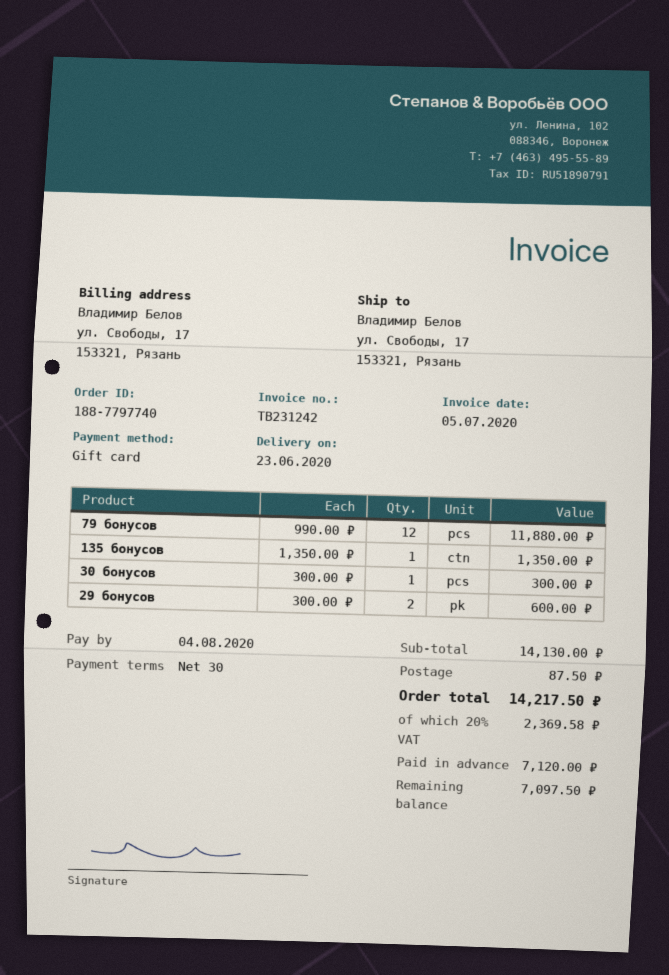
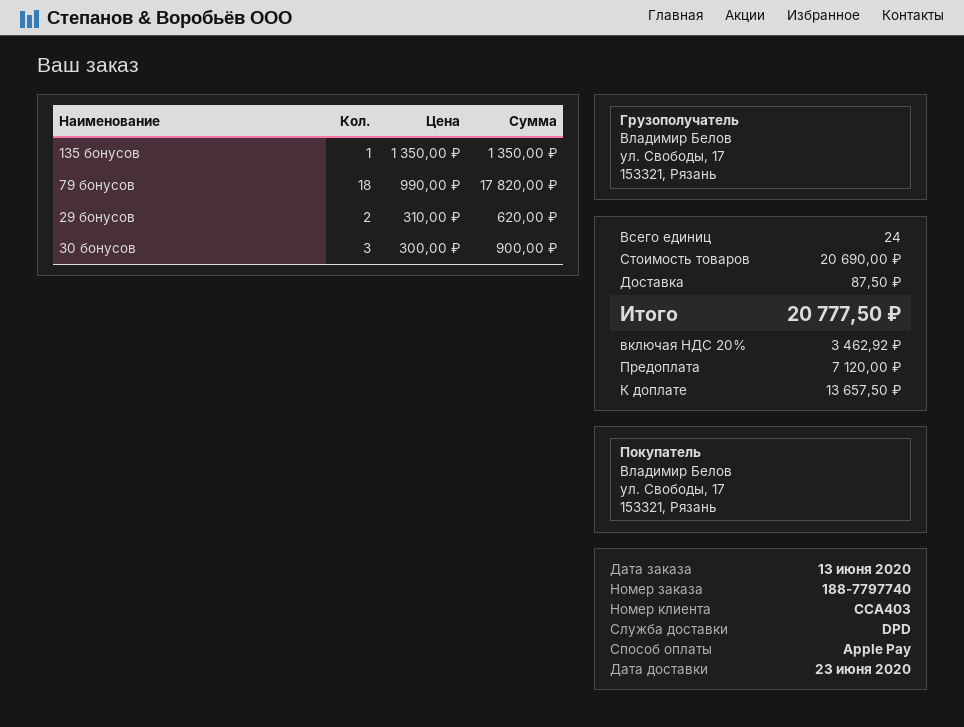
payment method: gift card -> Apple Pay
79 бонусов: 12 x 990.00 = 11880.00 -> 18 x 990.00 = 17820.00
30 бонусов: 1 x 300.00 = 300.00 -> 3 x 300.00 = 900.00
29 бонусов: 2 x 300.00 = 600.00 -> 2 x 310.00 = 620.00
subtotal: 14130.00 -> 20690.00
tax: 20% = 2369.58 -> 20% = 3462.92
total: 14217.50 -> 20777.50
balance: 7097.50 -> 13657.50

